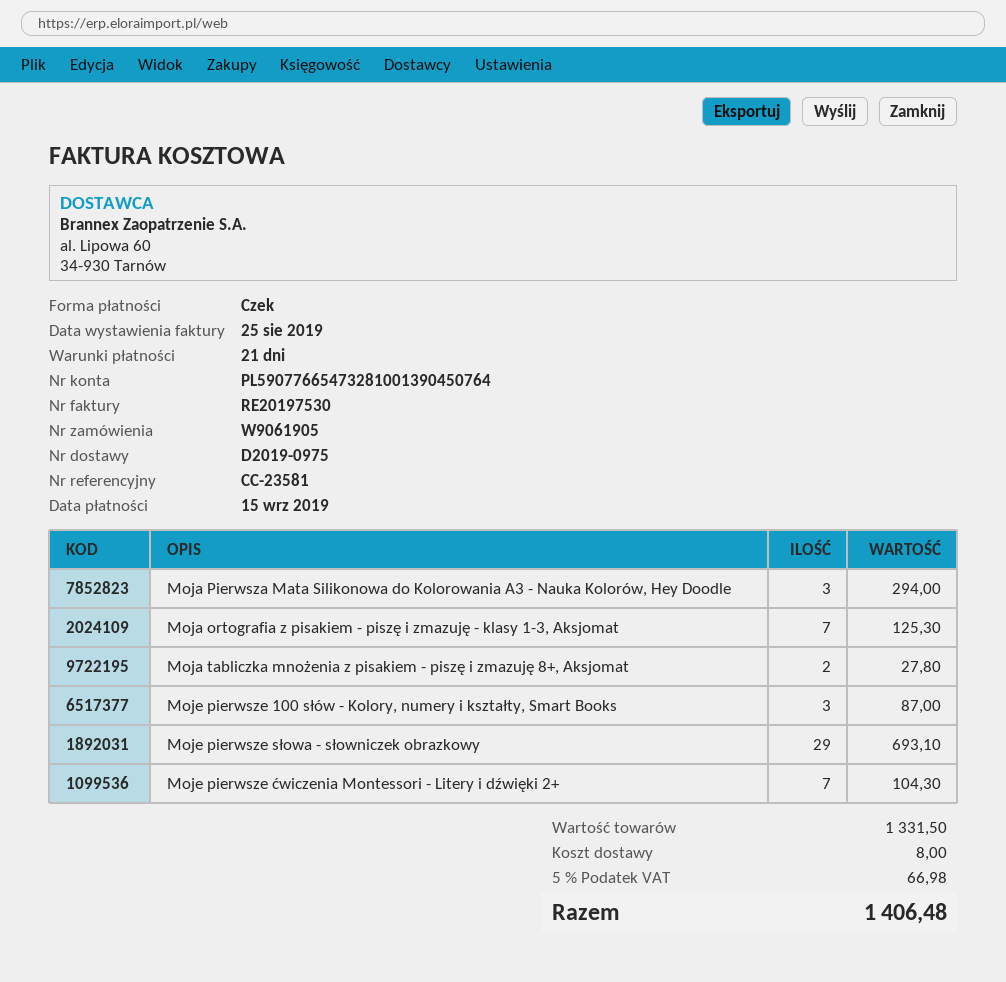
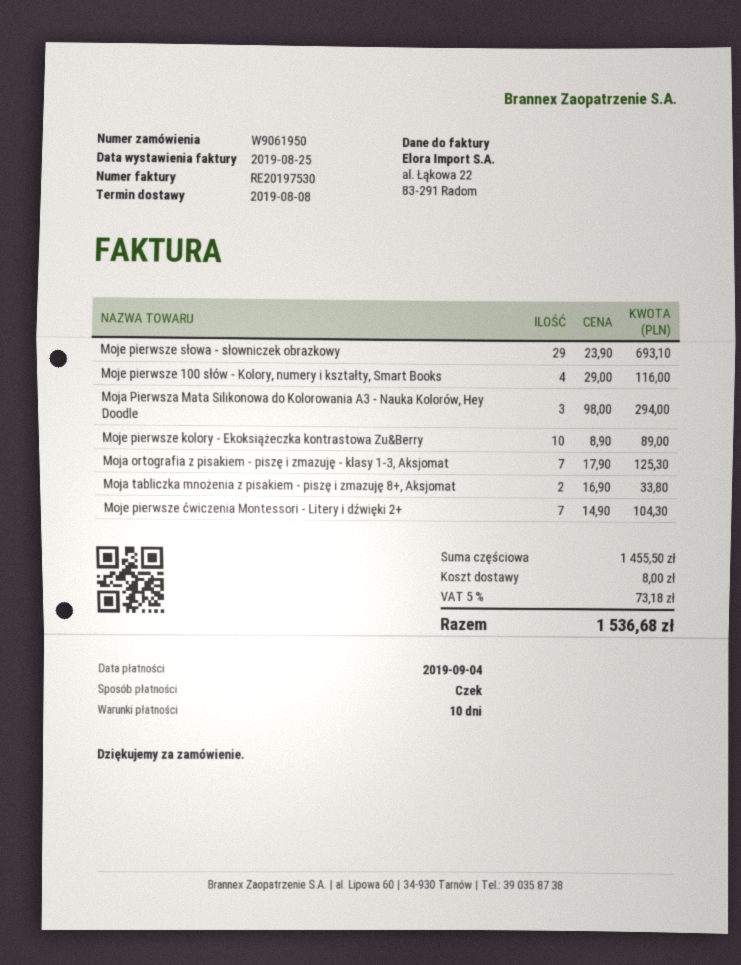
order number: W9061905 -> W9061950
payment terms: 21 days -> 10 days
due date: 2019-09-15 -> 2019-09-04
Moja tabliczka mnożenia z pisakiem - piszę i zmazuję 8+, Aksjomat: 2 for 27.80 -> 2 for 33.80
Moje pierwsze 100 słów - Kolory, numery i kształty, Smart Books: 3 for 87.00 -> 4 for 116.00
Moje pierwsze kolory - Ekoksiążeczka kontrastowa Zu&Berry: none -> 10 for 89.00
subtotal: 1331.50 -> 1455.50
tax: 5% = 66.98 -> 5% = 73.18
total: 1406.48 -> 1536.68

